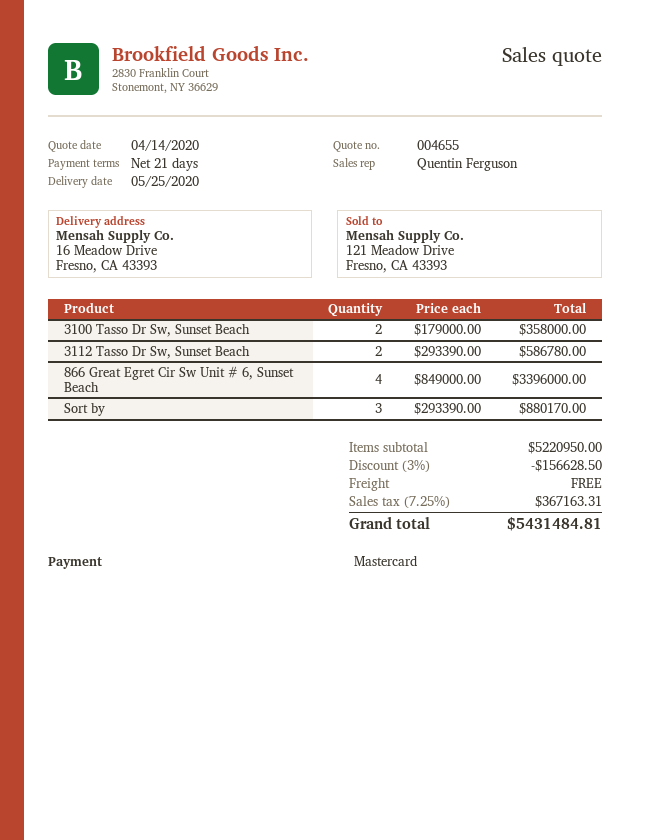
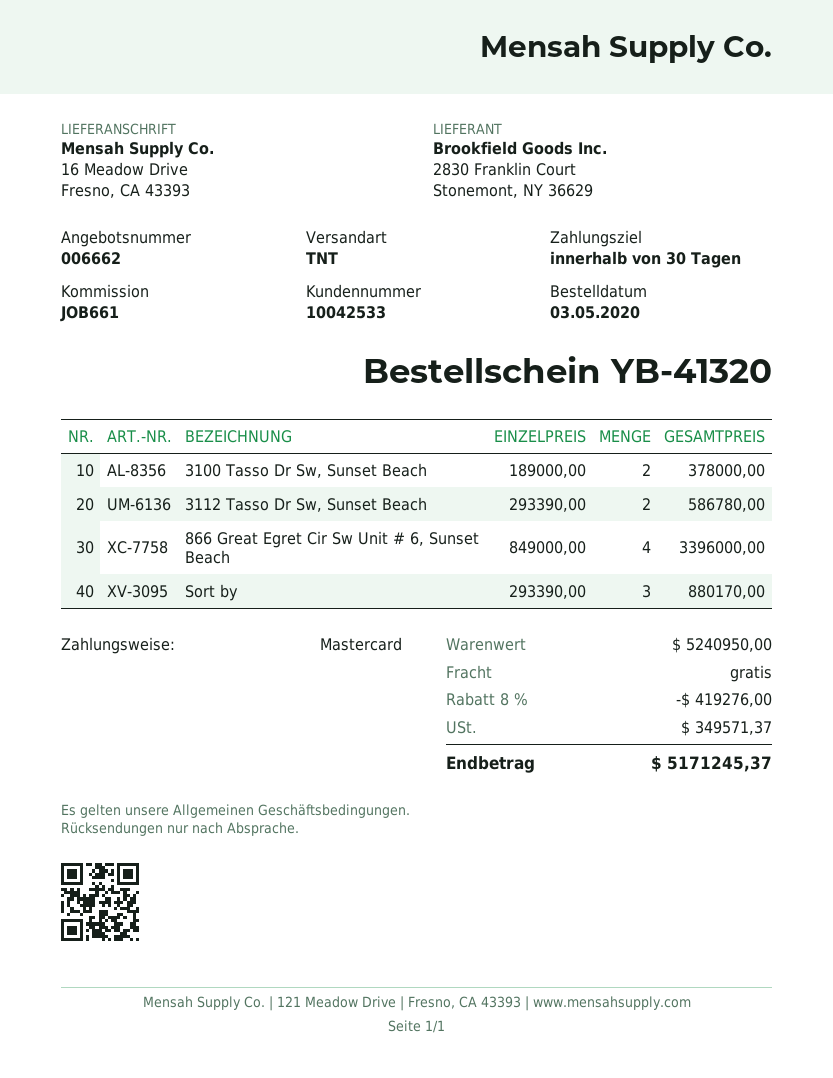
quote number: 004655 -> 006662
payment terms: 21 days -> 30 days
3100 Tasso Dr Sw, Sunset Beach: 2 x 179000.00 = 358000.00 -> 2 x 189000.00 = 378000.00
subtotal: 5220950.00 -> 5240950.00
discount: 3% = 156628.50 -> 8% = 419276.00
tax: 367163.31 -> 349571.37
total: 5431484.81 -> 5171245.37

